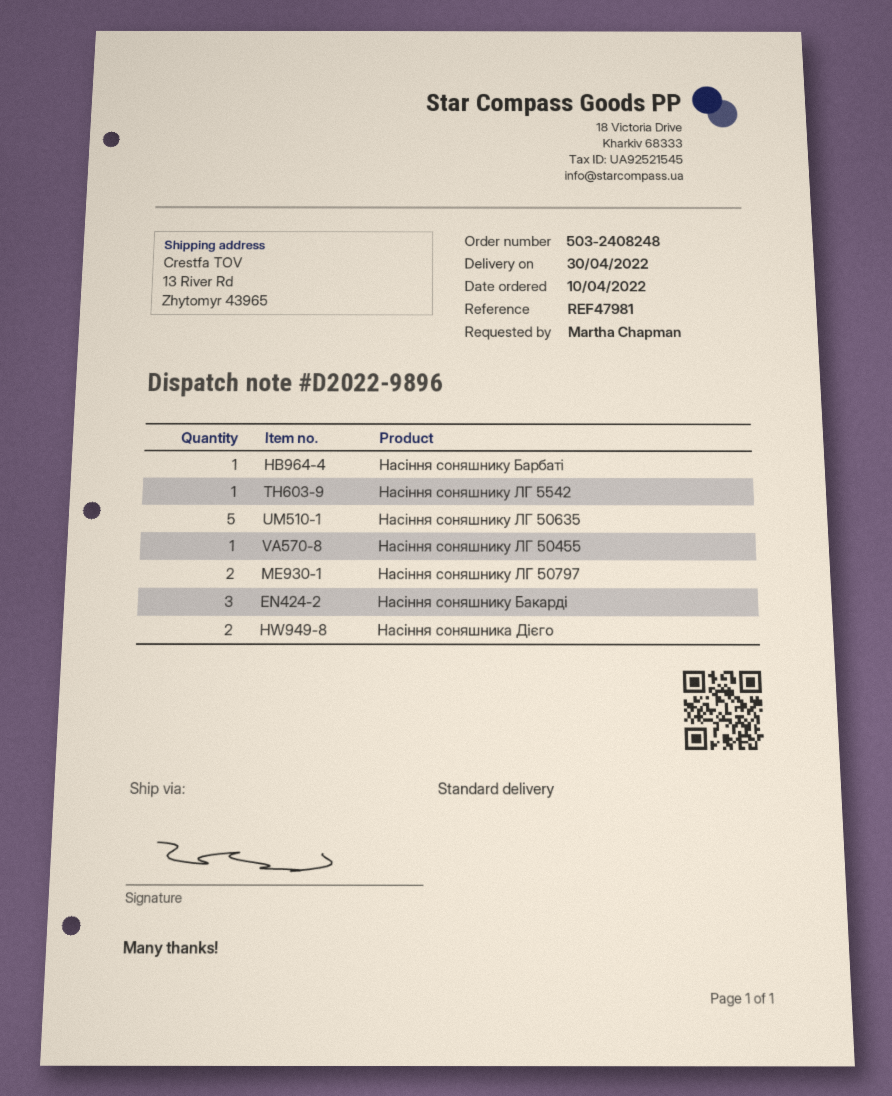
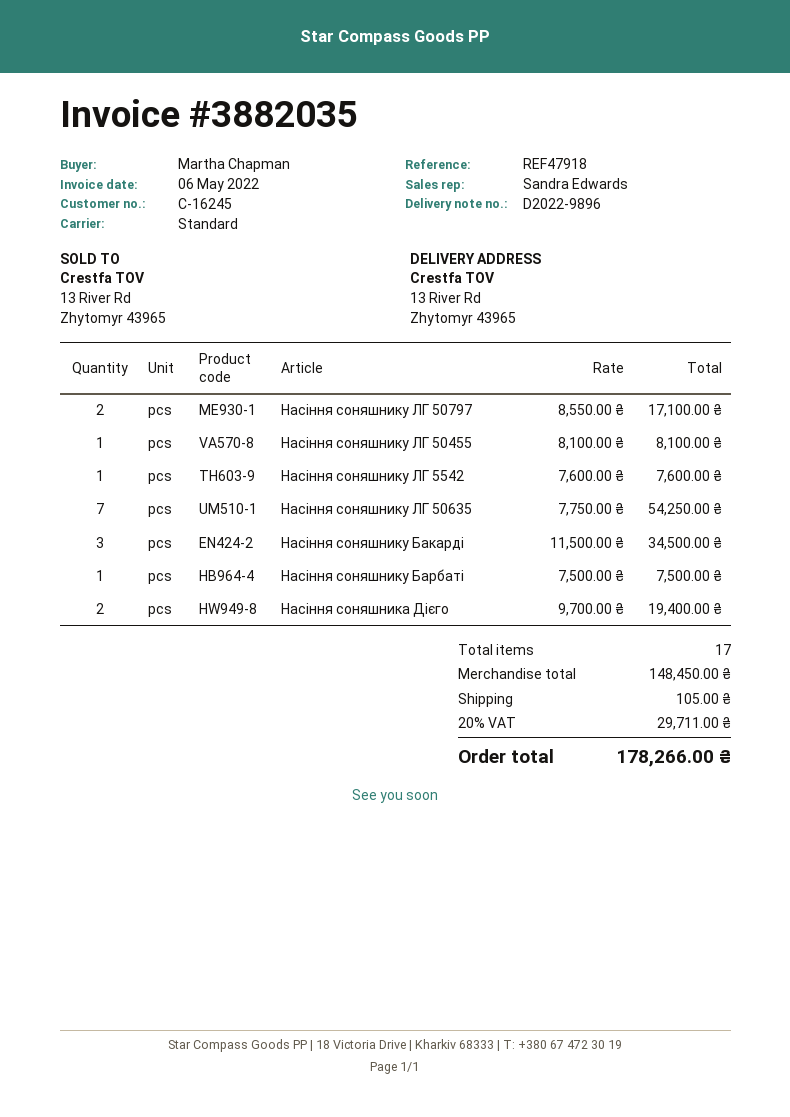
reference: REF47981 -> REF47918
Насіння соняшнику ЛГ 50635: 5 -> 7

